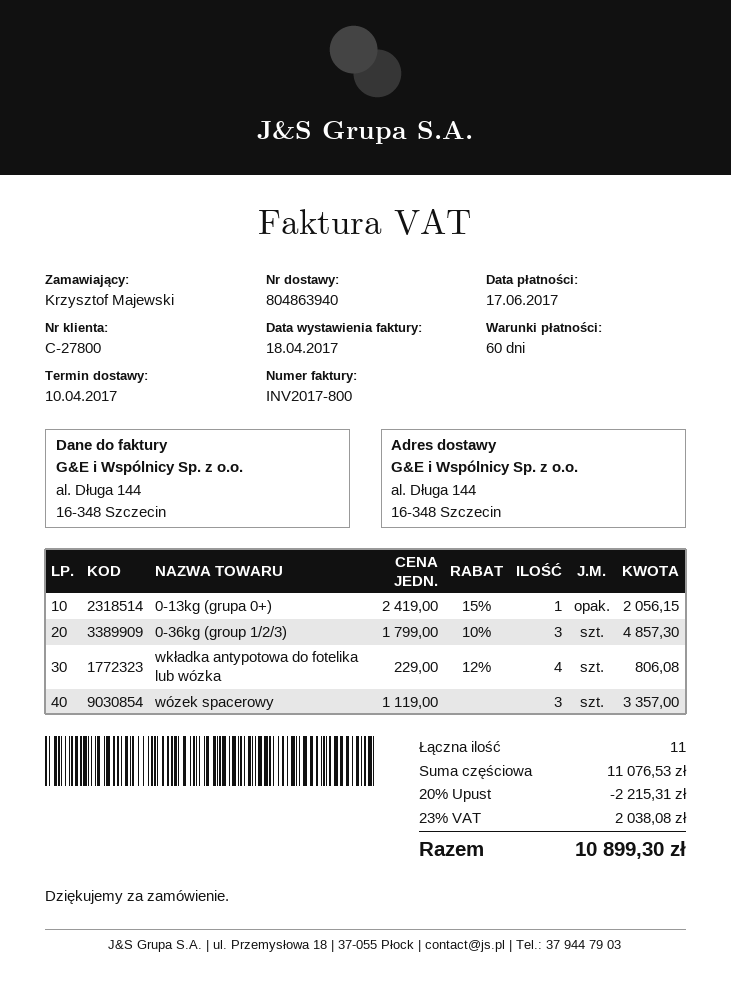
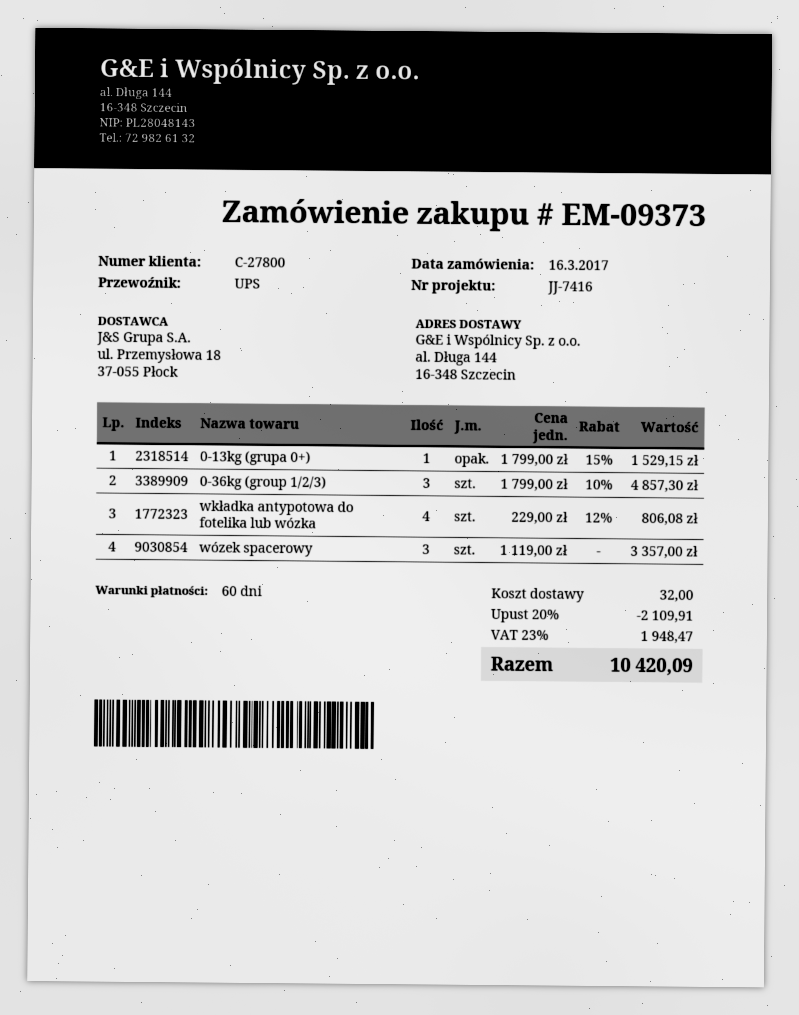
0-13kg (grupa 0+): 1 x 2419.00 - 15% = 2056.15 -> 1 x 1799.00 - 15% = 1529.15
discount: 20% = 2215.31 -> 20% = 2109.91
shipping: none -> 32.00
tax: 23% = 2038.08 -> 23% = 1948.47
total: 10899.30 -> 10420.09

